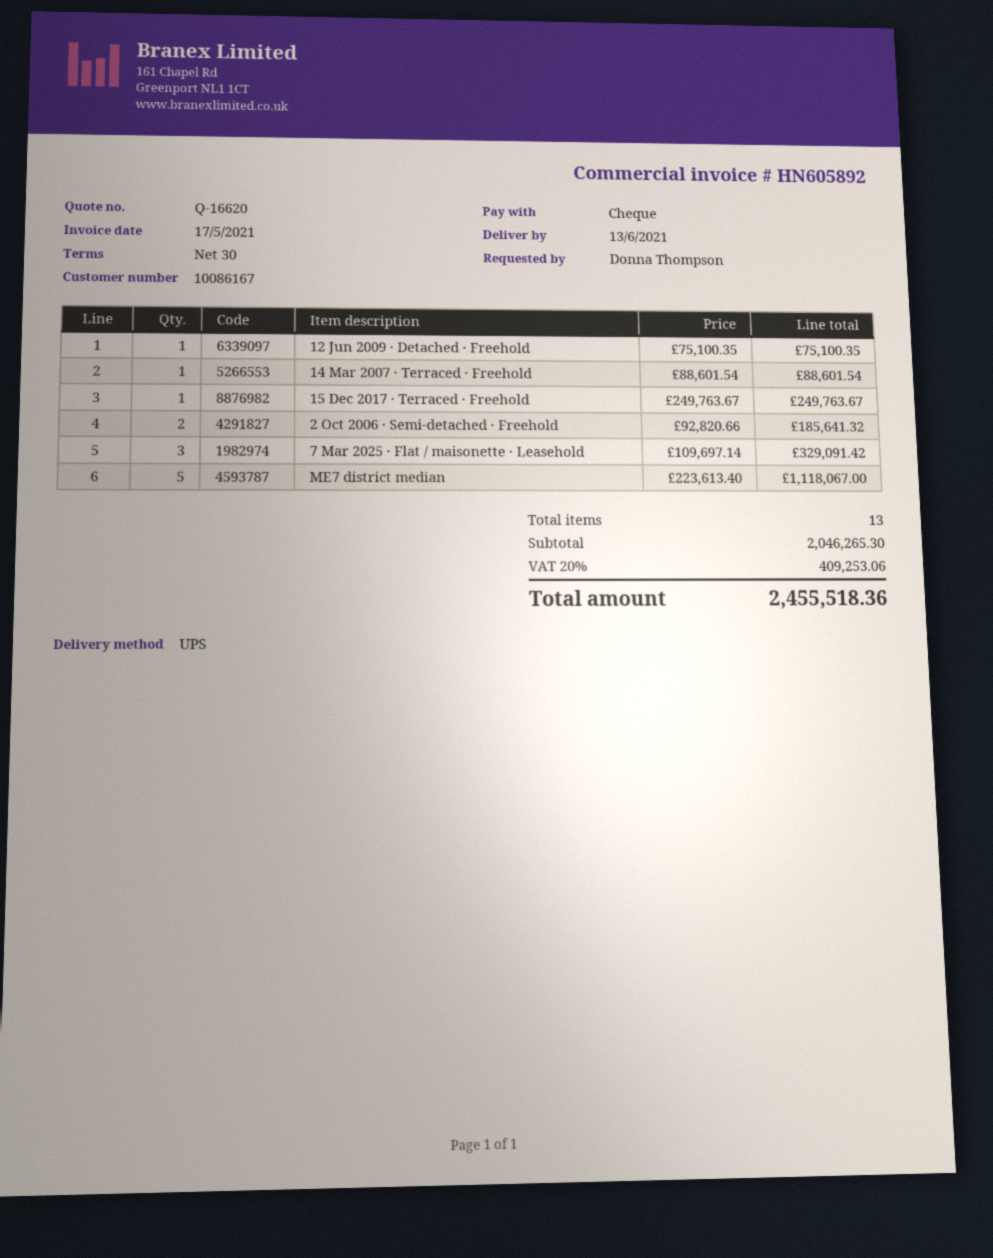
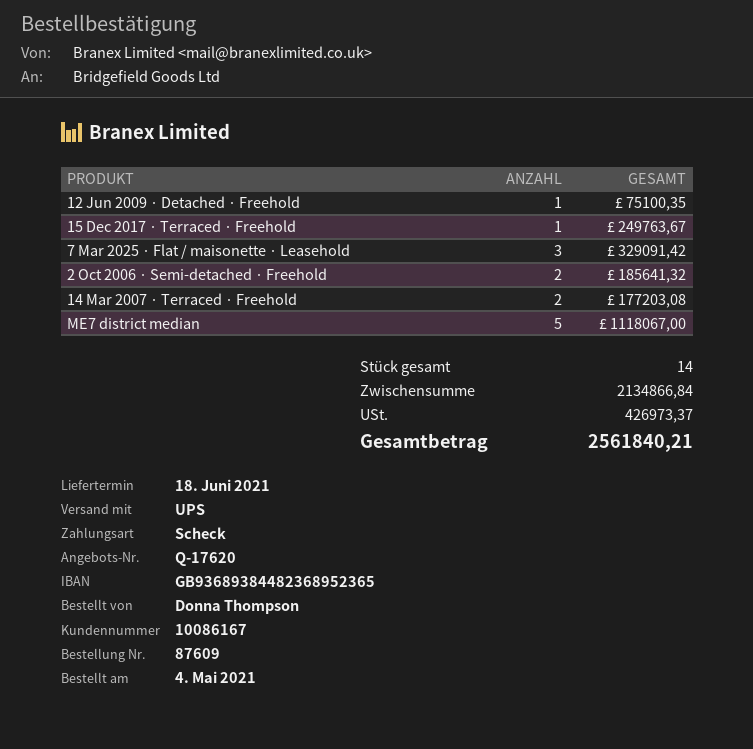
quote number: Q-16620 -> Q-17620
delivery date: 2021-06-13 -> 2021-06-18
14 Mar 2007 · Terraced · Freehold: 1 for 88601.54 -> 2 for 177203.08
total quantity: 13 -> 14
subtotal: 2046265.30 -> 2134866.84
tax: 409253.06 -> 426973.37
total: 2455518.36 -> 2561840.21

